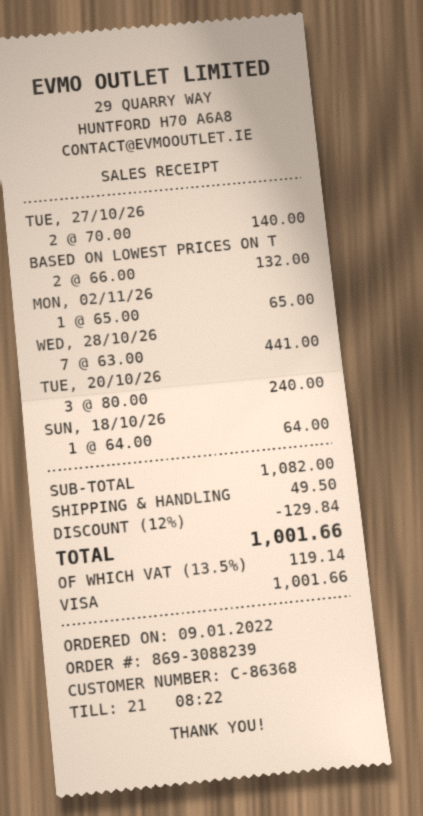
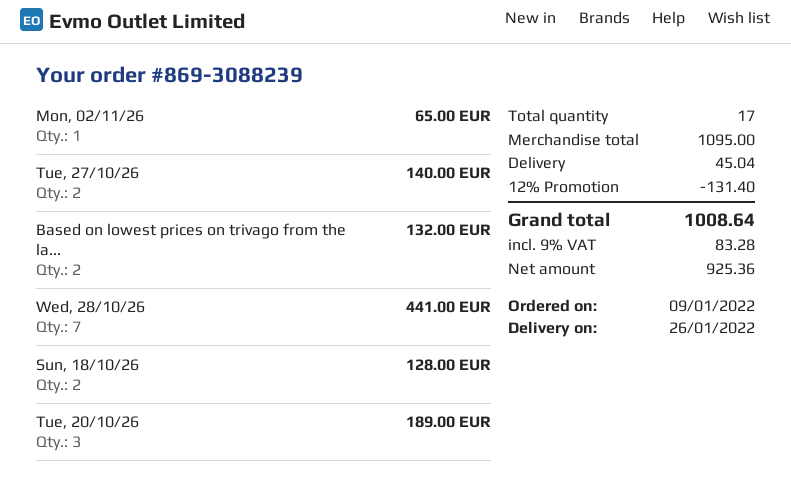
TUE, 20/10/26: 3 for 240.00 -> 3 for 189.00
SUN, 18/10/26: 1 for 64.00 -> 2 for 128.00
subtotal: 1082.00 -> 1095.00
discount: 12% = 129.84 -> 12% = 131.40
shipping: 49.50 -> 45.04
tax: 13.5% = 119.14 -> 9% = 83.28
total: 1001.66 -> 1008.64

